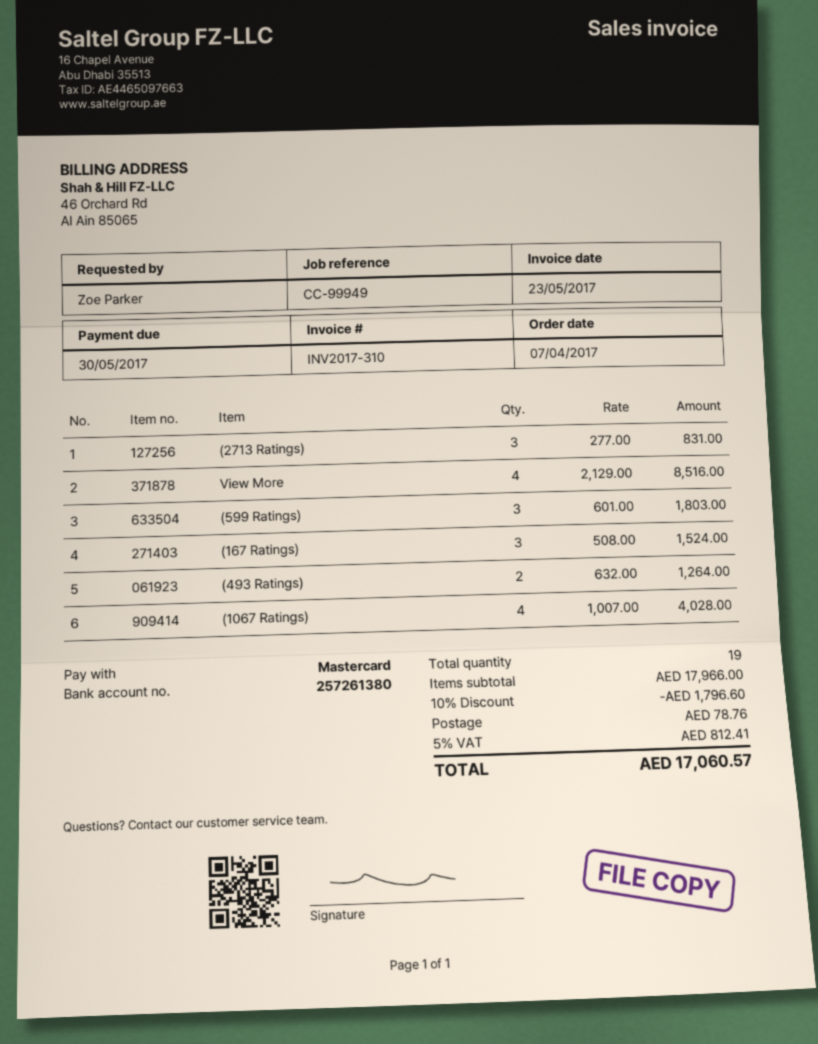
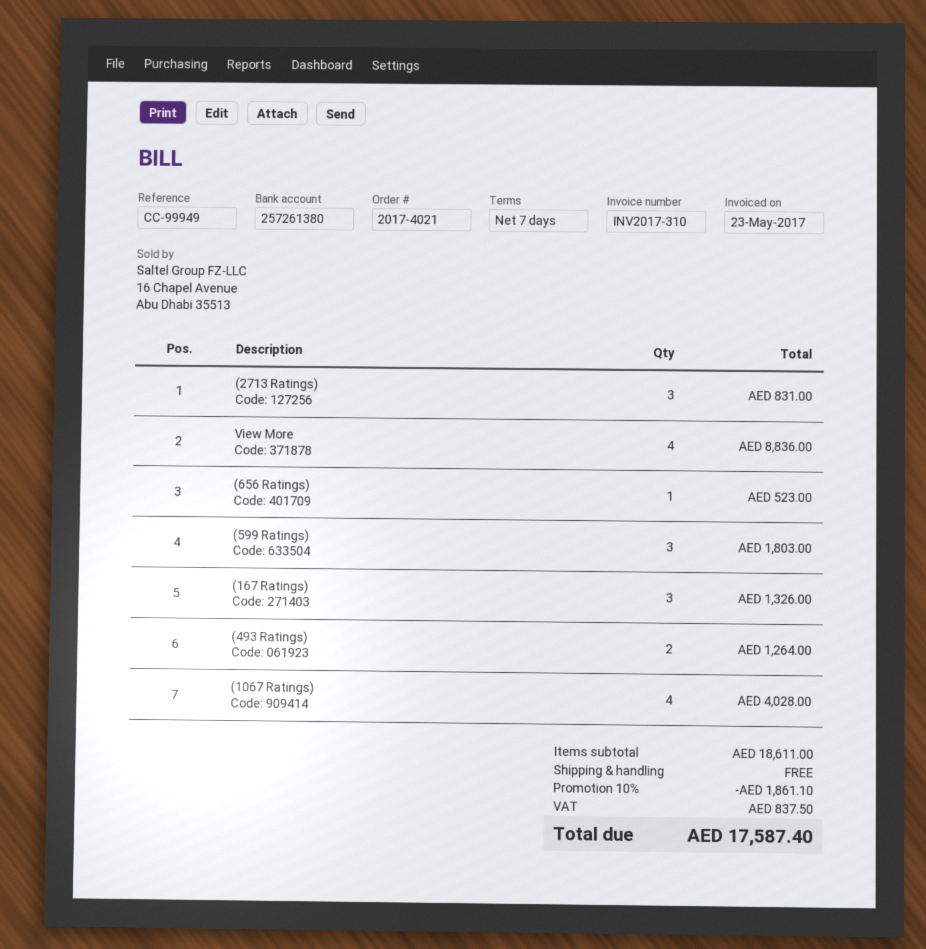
View More: 4 for 8516.00 -> 4 for 8836.00
(167 Ratings): 3 for 1524.00 -> 3 for 1326.00
(656 Ratings): none -> 1 for 523.00
subtotal: 17966.00 -> 18611.00
discount: 10% = 1796.60 -> 10% = 1861.10
shipping: 78.76 -> 0.00
tax: 812.41 -> 837.50
total: 17060.57 -> 17587.40

